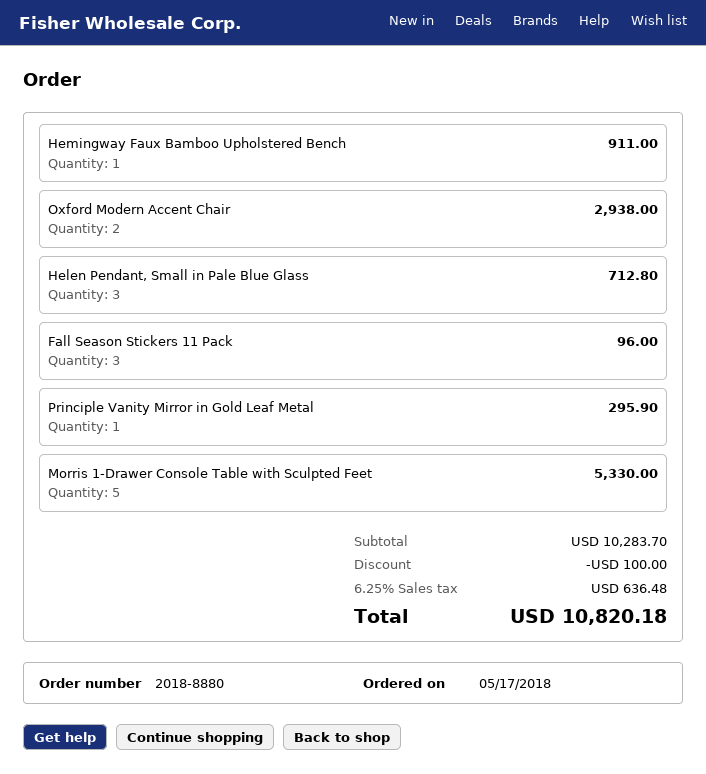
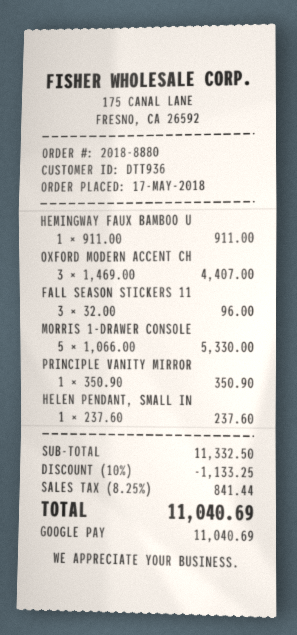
Oxford Modern Accent Chair: 2 for 2938.00 -> 3 for 4407.00
Helen Pendant, Small in Pale Blue Glass: 3 for 712.80 -> 1 for 237.60
Principle Vanity Mirror in Gold Leaf Metal: 1 for 295.90 -> 1 for 350.90
subtotal: 10283.70 -> 11332.50
discount: 100.00 -> 1133.25
tax: 6.25% = 636.48 -> 8.25% = 841.44
total: 10820.18 -> 11040.69

